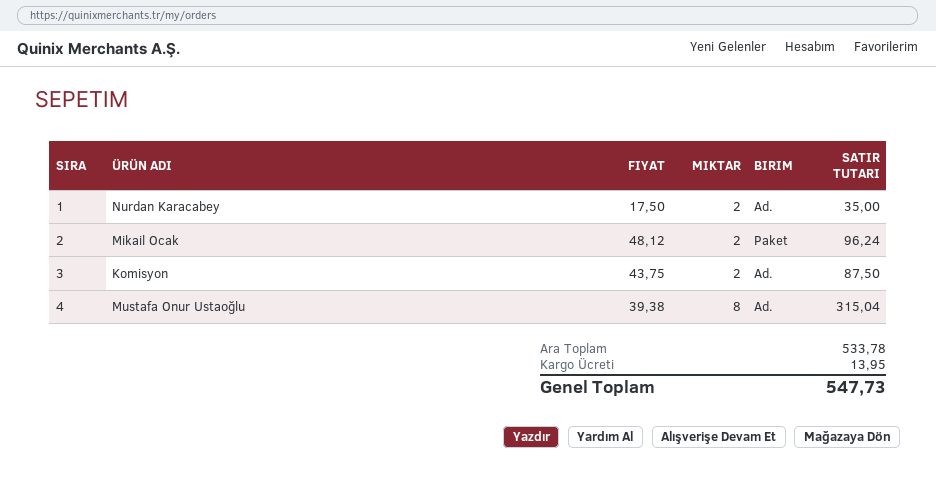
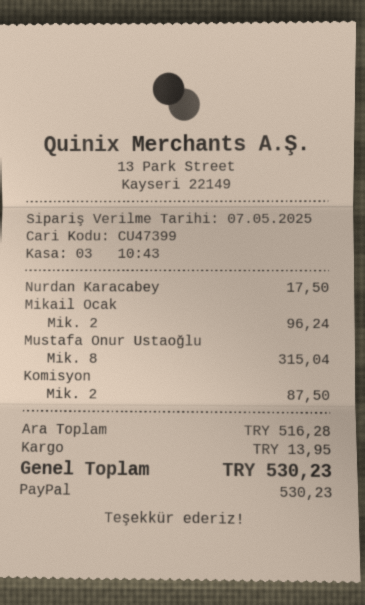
Nurdan Karacabey: 2 for 35.00 -> 1 for 17.50
subtotal: 533.78 -> 516.28
total: 547.73 -> 530.23

